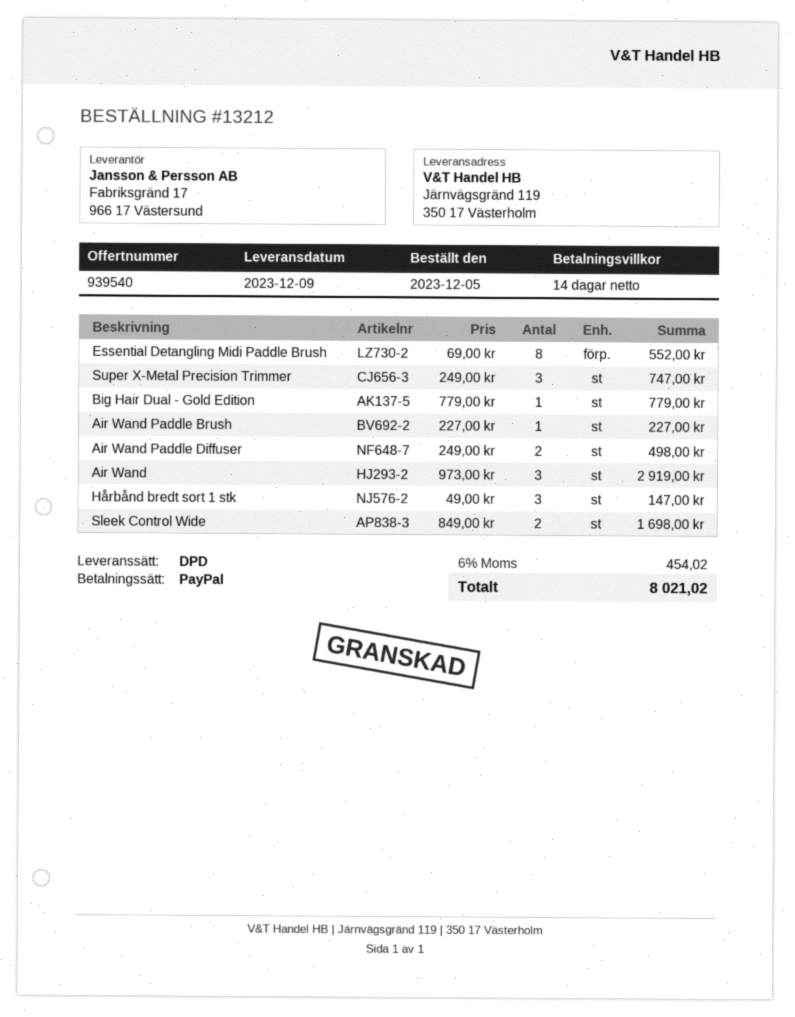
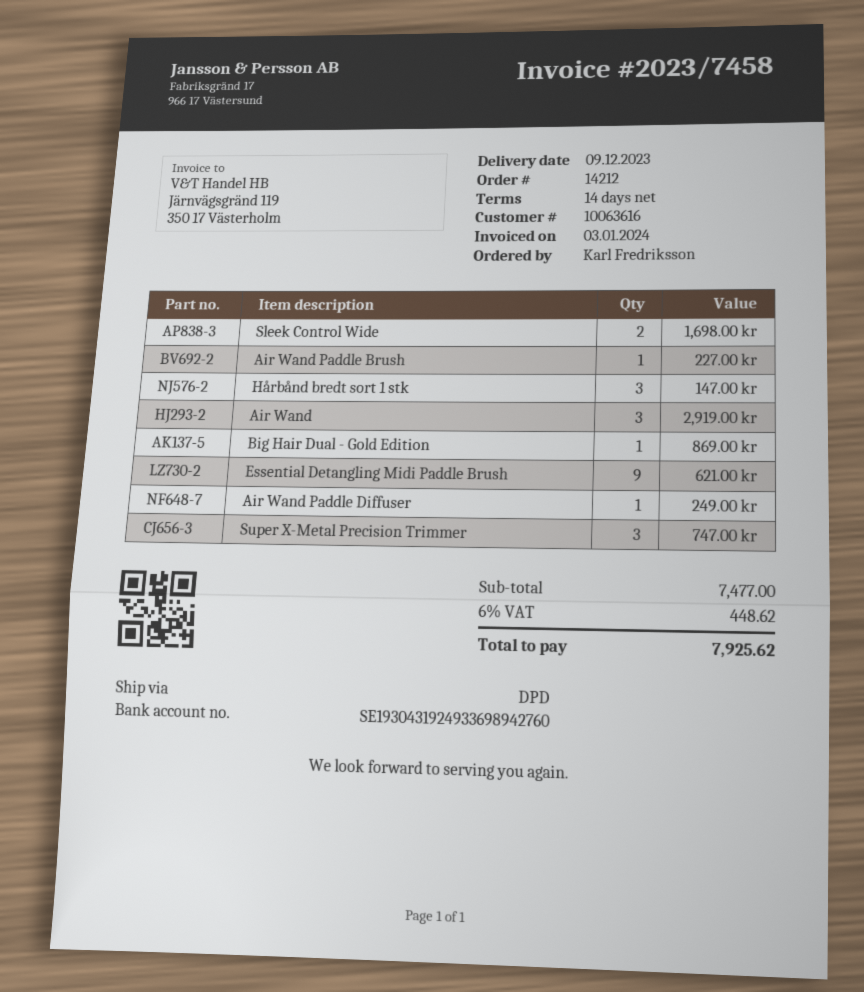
order number: 13212 -> 14212
Essential Detangling Midi Paddle Brush: 8 for 552.00 -> 9 for 621.00
Big Hair Dual - Gold Edition: 1 for 779.00 -> 1 for 869.00
Air Wand Paddle Diffuser: 2 for 498.00 -> 1 for 249.00
tax: 6% = 454.02 -> 6% = 448.62
total: 8021.02 -> 7925.62

